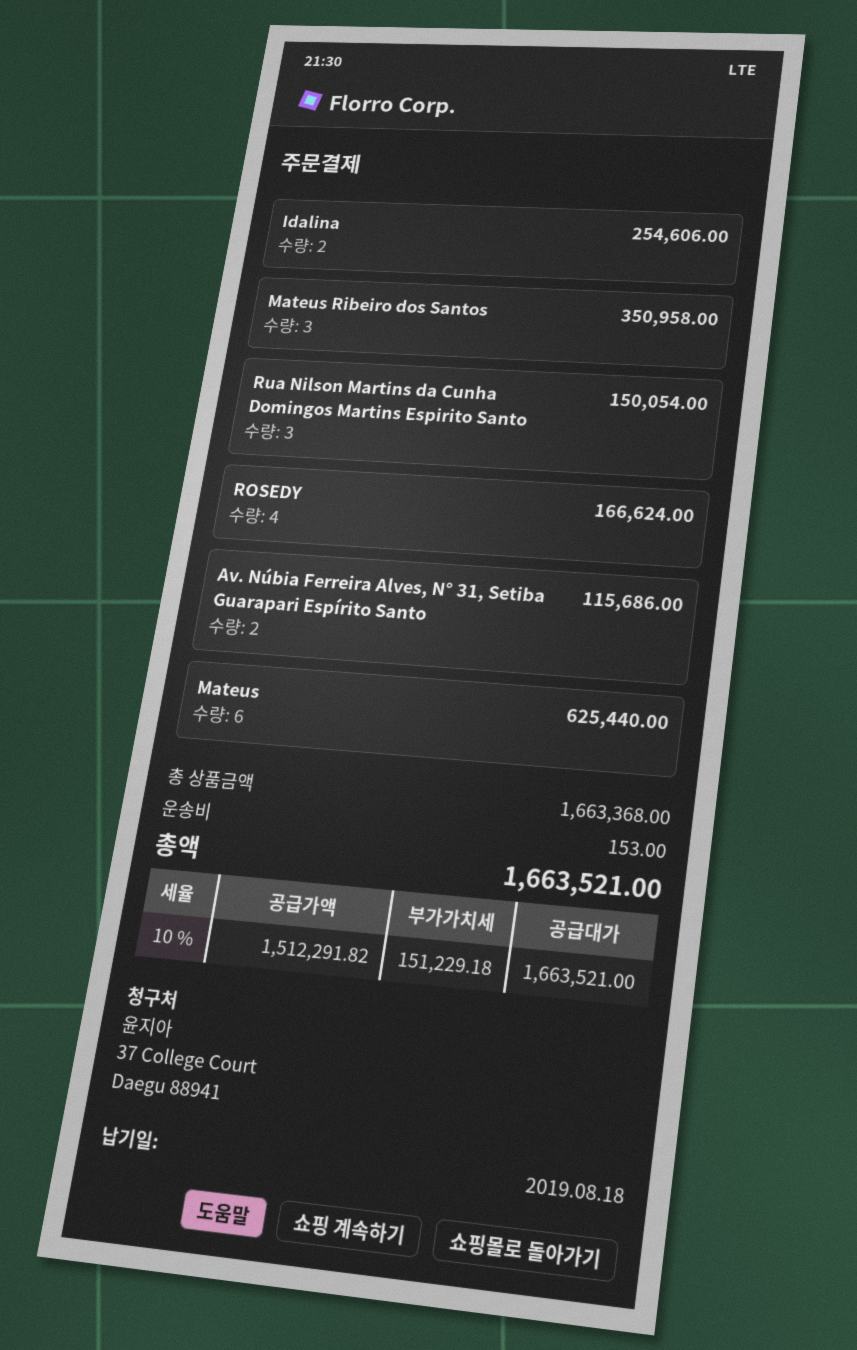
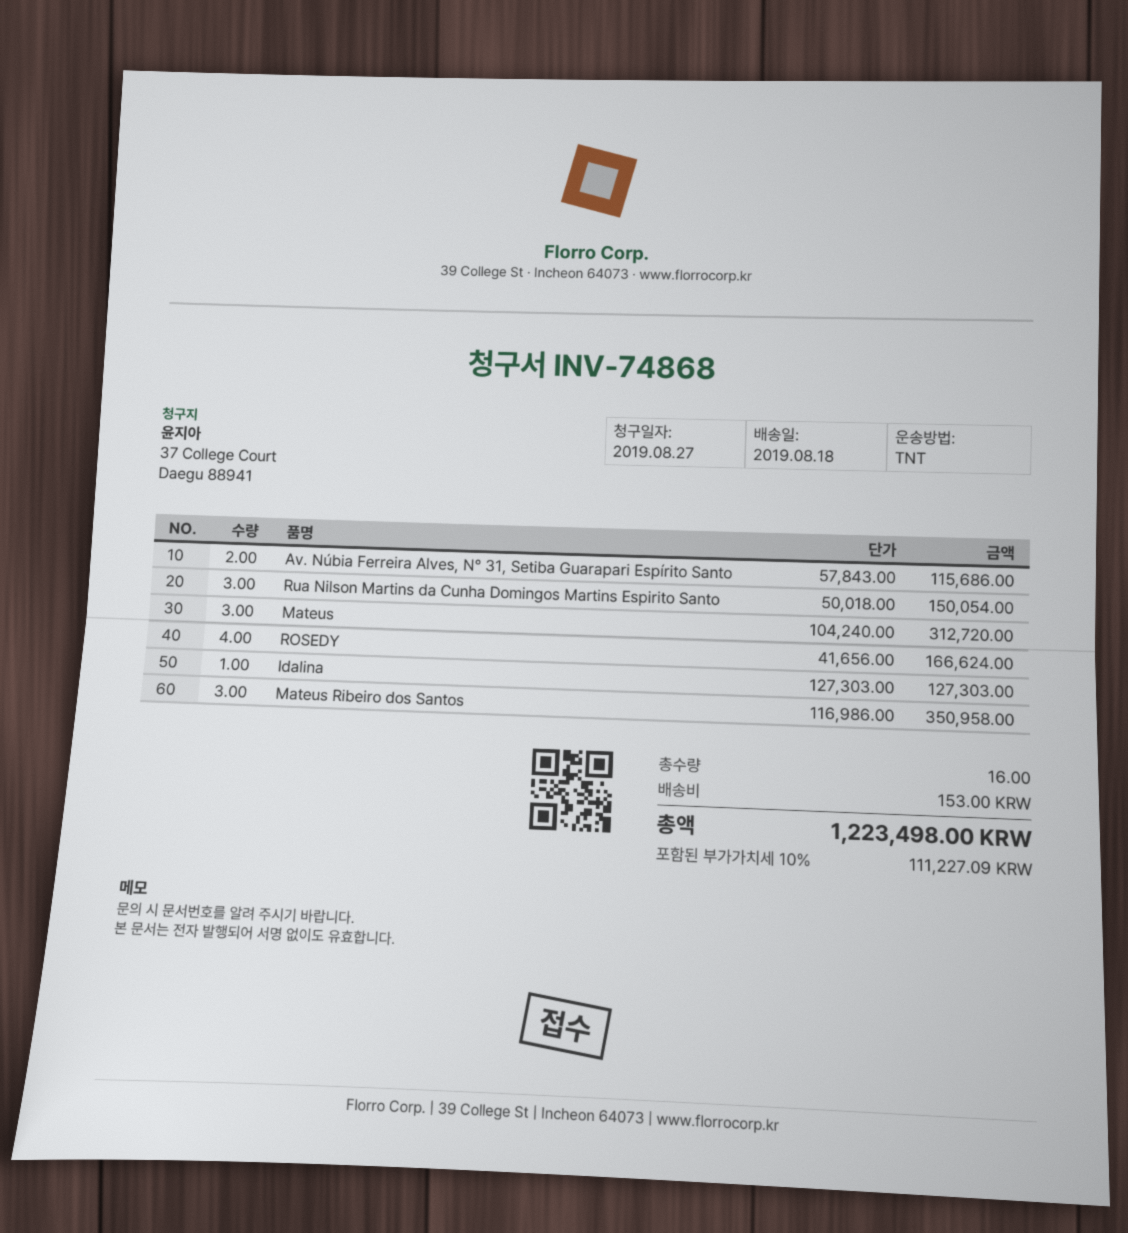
Idalina: 2 for 254606.00 -> 1 for 127303.00
Mateus: 6 for 625440.00 -> 3 for 312720.00
tax: 10% = 151229.18 -> 10% = 111227.09
total: 1663521.00 -> 1223498.00

